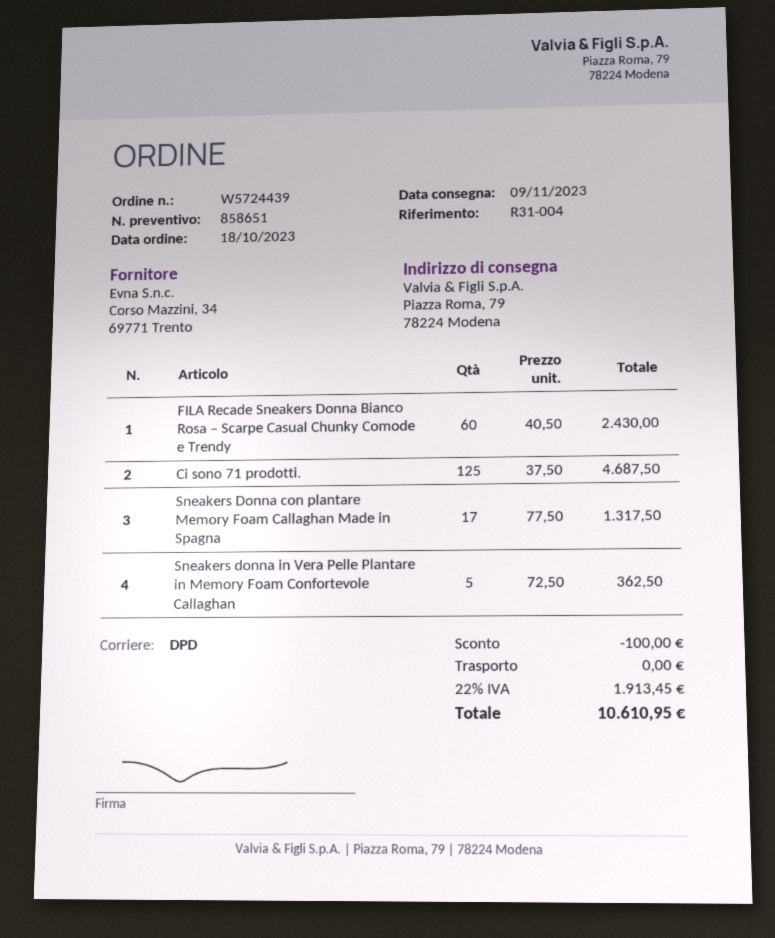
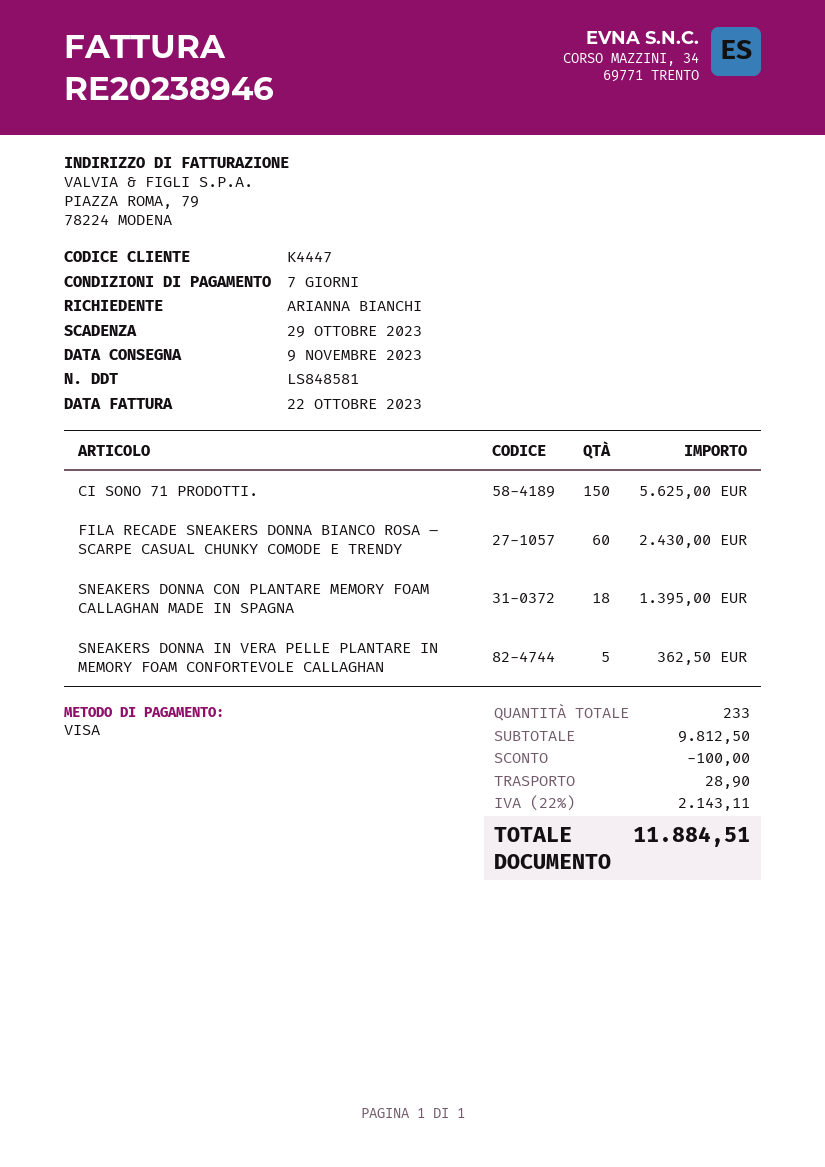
Ci sono 71 prodotti.: 125 for 4687.50 -> 150 for 5625.00
Sneakers Donna con plantare Memory Foam Callaghan Made in Spagna: 17 for 1317.50 -> 18 for 1395.00
shipping: 0.00 -> 28.90
tax: 22% = 1913.45 -> 22% = 2143.11
total: 10610.95 -> 11884.51

